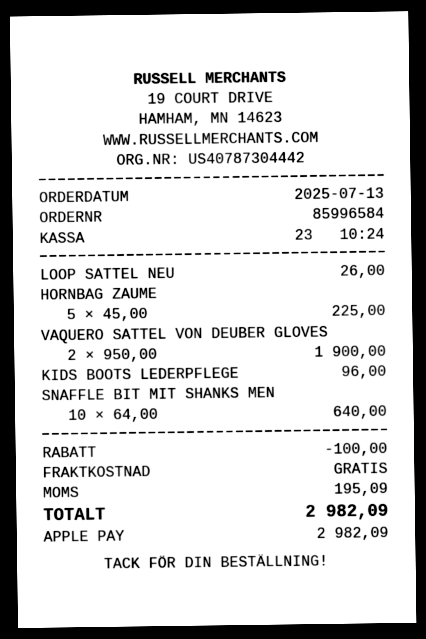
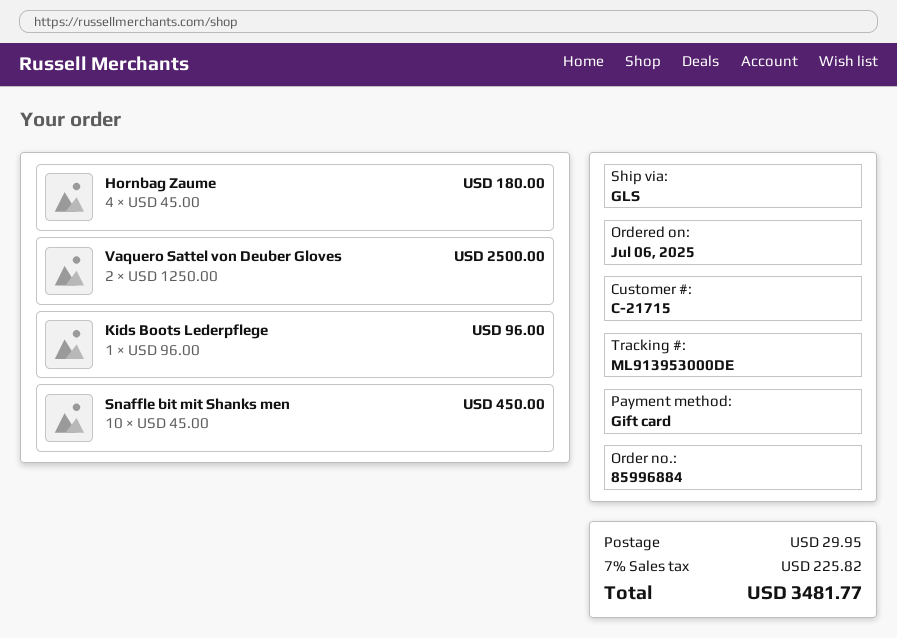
order number: 85996584 -> 85996884
order date: 2025-07-13 -> 2025-07-06
payment method: Apple Pay -> gift card
LOOP SATTEL NEU: 1 x 26.00 = 26.00 -> none
HORNBAG ZAUME: 5 x 45.00 = 225.00 -> 4 x 45.00 = 180.00
VAQUERO SATTEL VON DEUBER GLOVES: 2 x 950.00 = 1900.00 -> 2 x 1250.00 = 2500.00
SNAFFLE BIT MIT SHANKS MEN: 10 x 64.00 = 640.00 -> 10 x 45.00 = 450.00
discount: 100.00 -> none
shipping: 0.00 -> 29.95
tax: 195.09 -> 225.82
total: 2982.09 -> 3481.77

